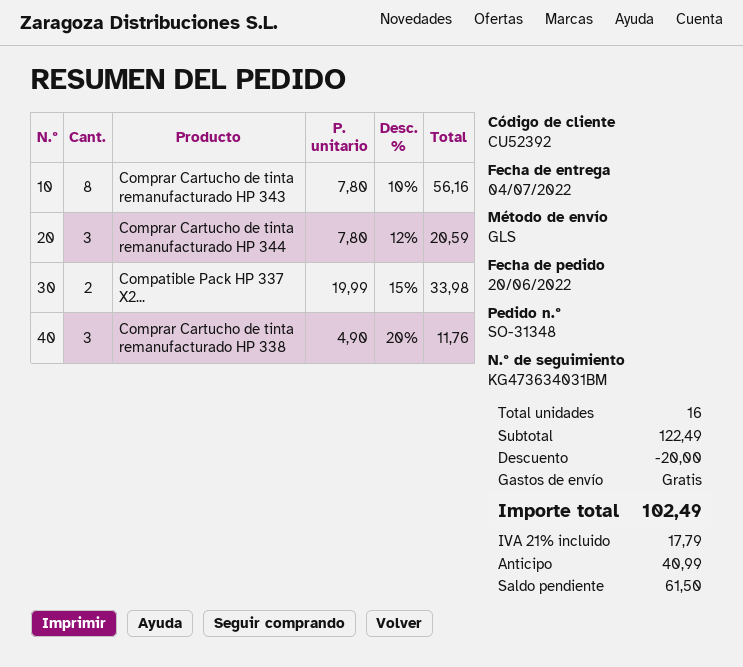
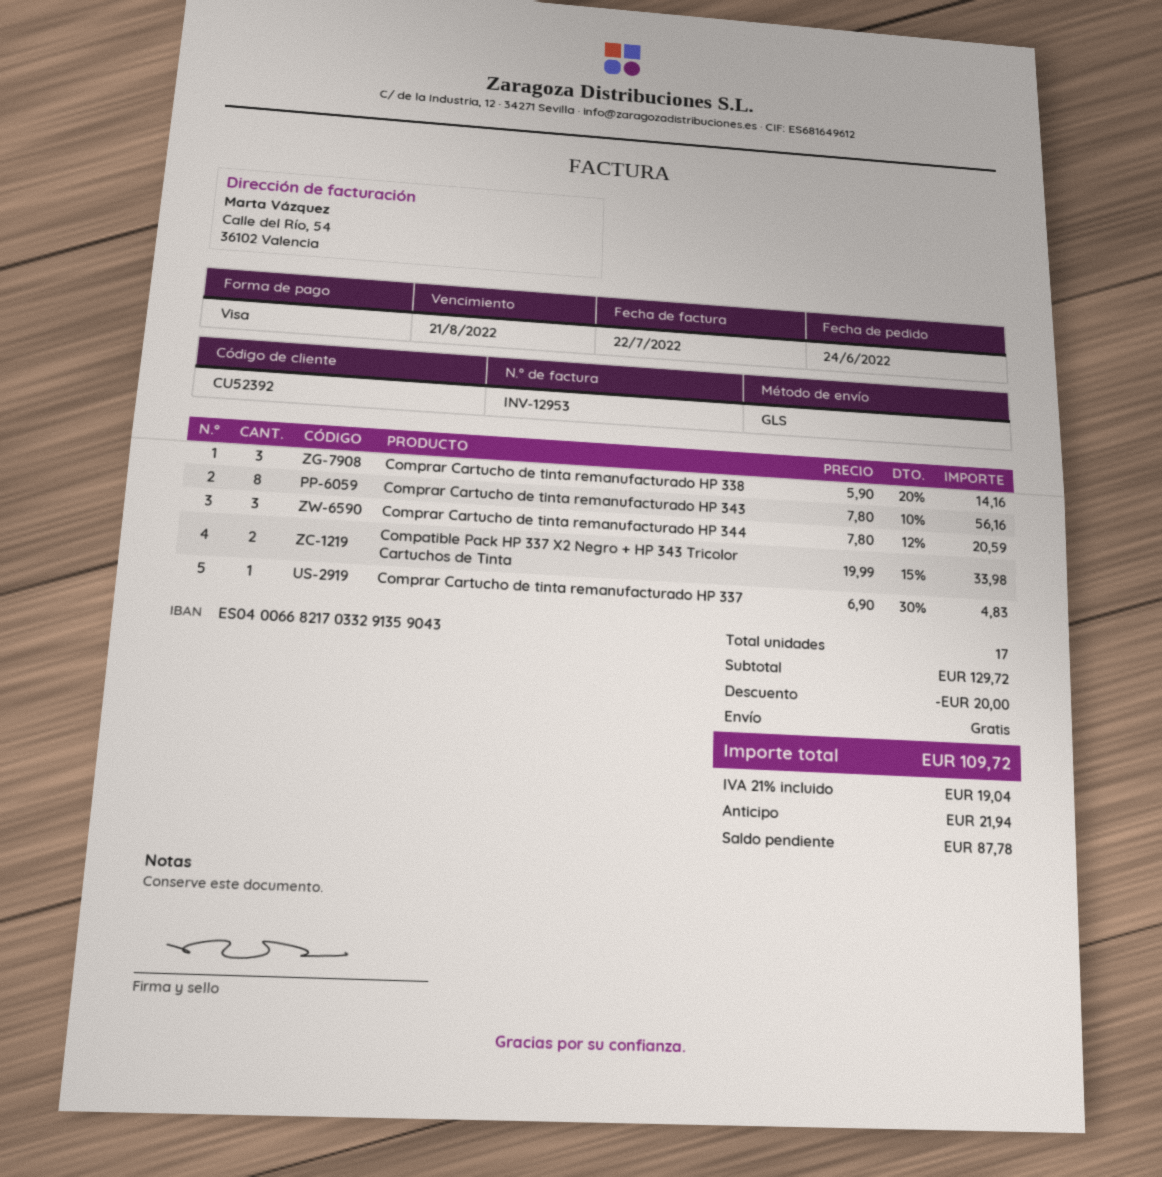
order date: 2022-06-20 -> 2022-06-24
Comprar Cartucho de tinta remanufacturado HP 338: 3 x 4.90 - 20% = 11.76 -> 3 x 5.90 - 20% = 14.16
Comprar Cartucho de tinta remanufacturado HP 337: none -> 1 x 6.90 - 30% = 4.83
total quantity: 16 -> 17
subtotal: 122.49 -> 129.72
tax: 21% = 17.79 -> 21% = 19.04
total: 102.49 -> 109.72
deposit: 40.99 -> 21.94
balance: 61.50 -> 87.78

